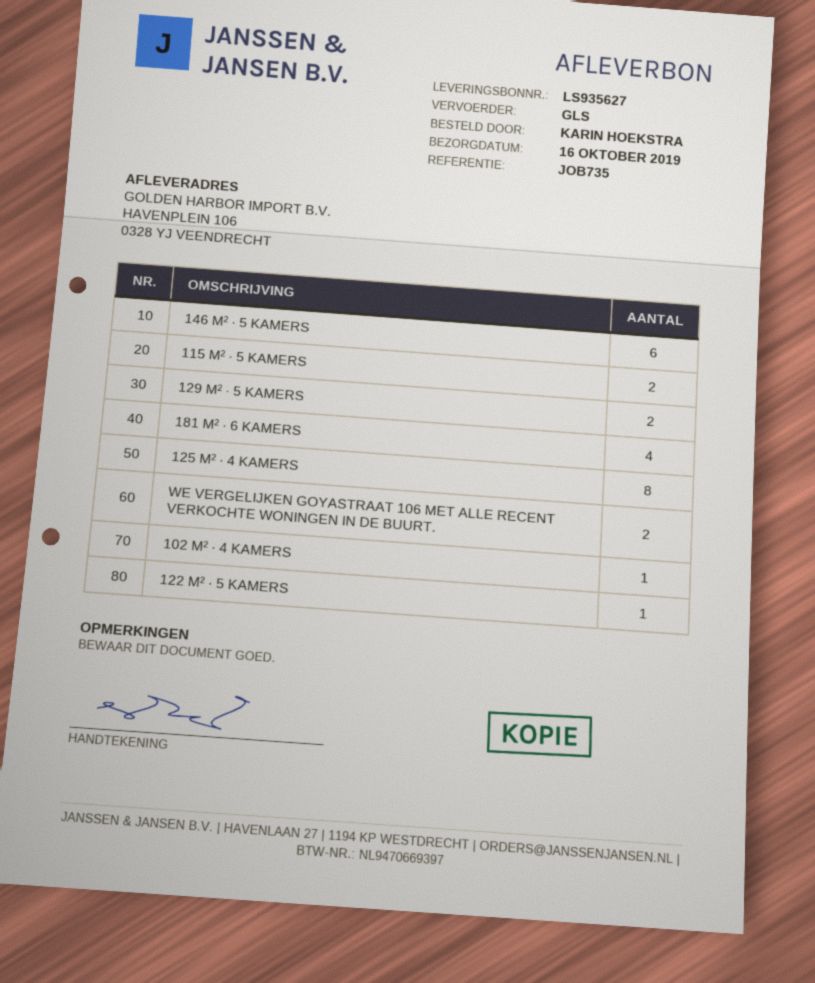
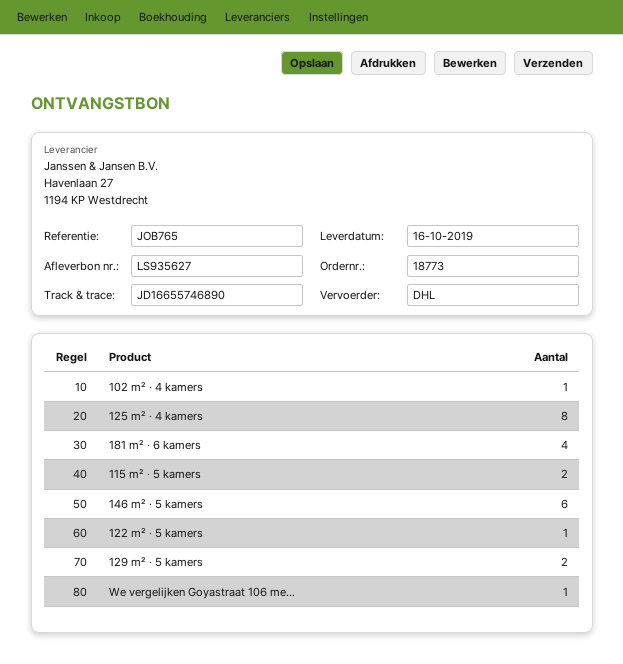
reference: JOB735 -> JOB765
shipping method: GLS -> DHL
WE VERGELIJKEN GOYASTRAAT 106 MET ALLE RECENT VERKOCHTE WONINGEN IN DE BUURT.: 2 -> 1

